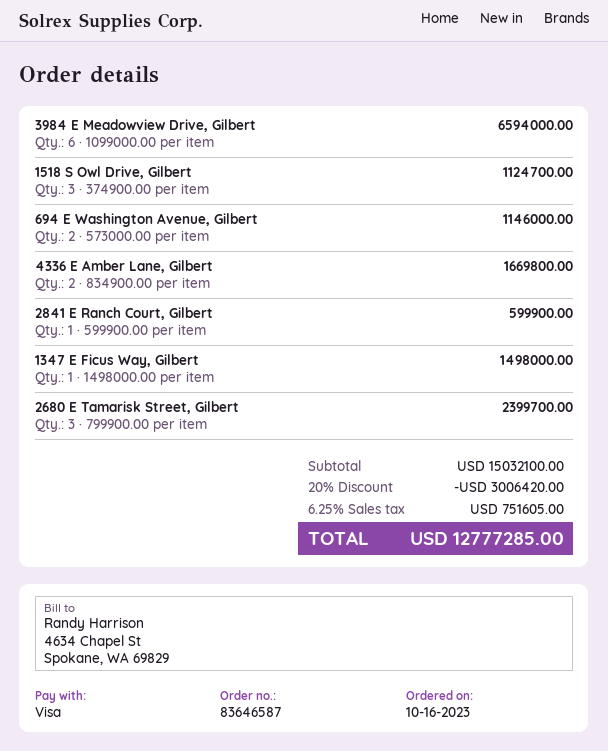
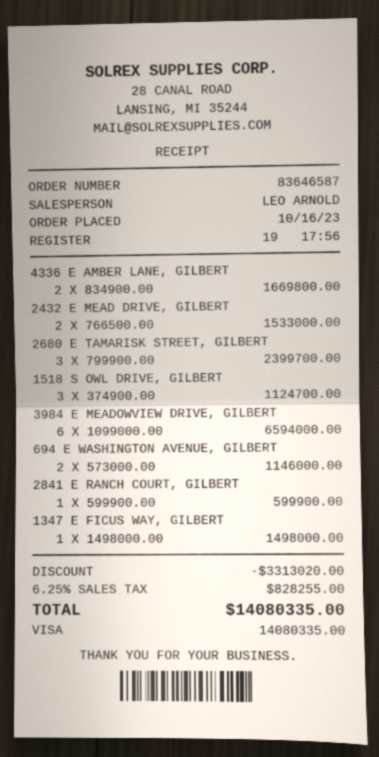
2432 E MEAD DRIVE, GILBERT: none -> 2 x 766500.00 = 1533000.00
discount: 3006420.00 -> 3313020.00
tax: 6.25% = 751605.00 -> 6.25% = 828255.00
total: 12777285.00 -> 14080335.00

